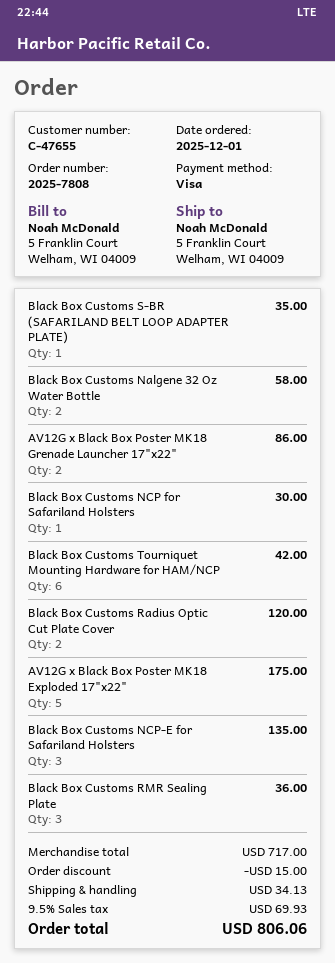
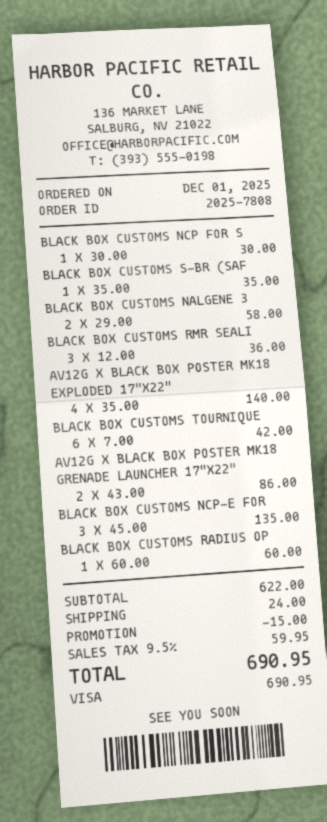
Black Box Customs Radius Optic Cut Plate Cover: 2 for 120.00 -> 1 for 60.00
AV12G x Black Box Poster MK18 Exploded 17"x22": 5 for 175.00 -> 4 for 140.00
subtotal: 717.00 -> 622.00
shipping: 34.13 -> 24.00
tax: 9.5% = 69.93 -> 9.5% = 59.95
total: 806.06 -> 690.95

